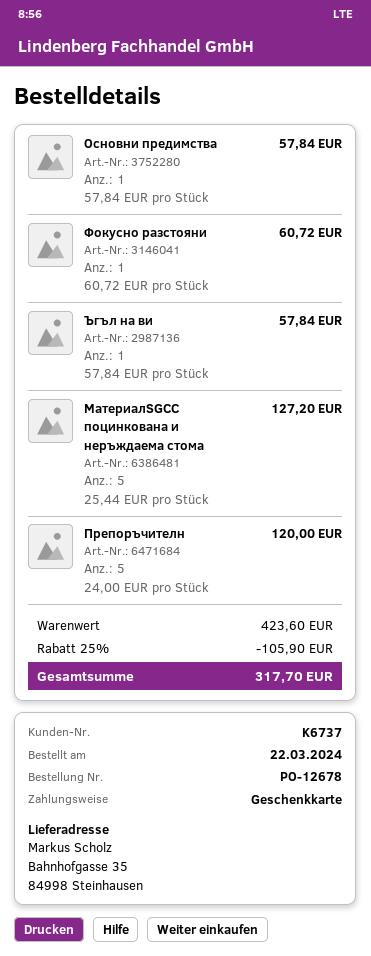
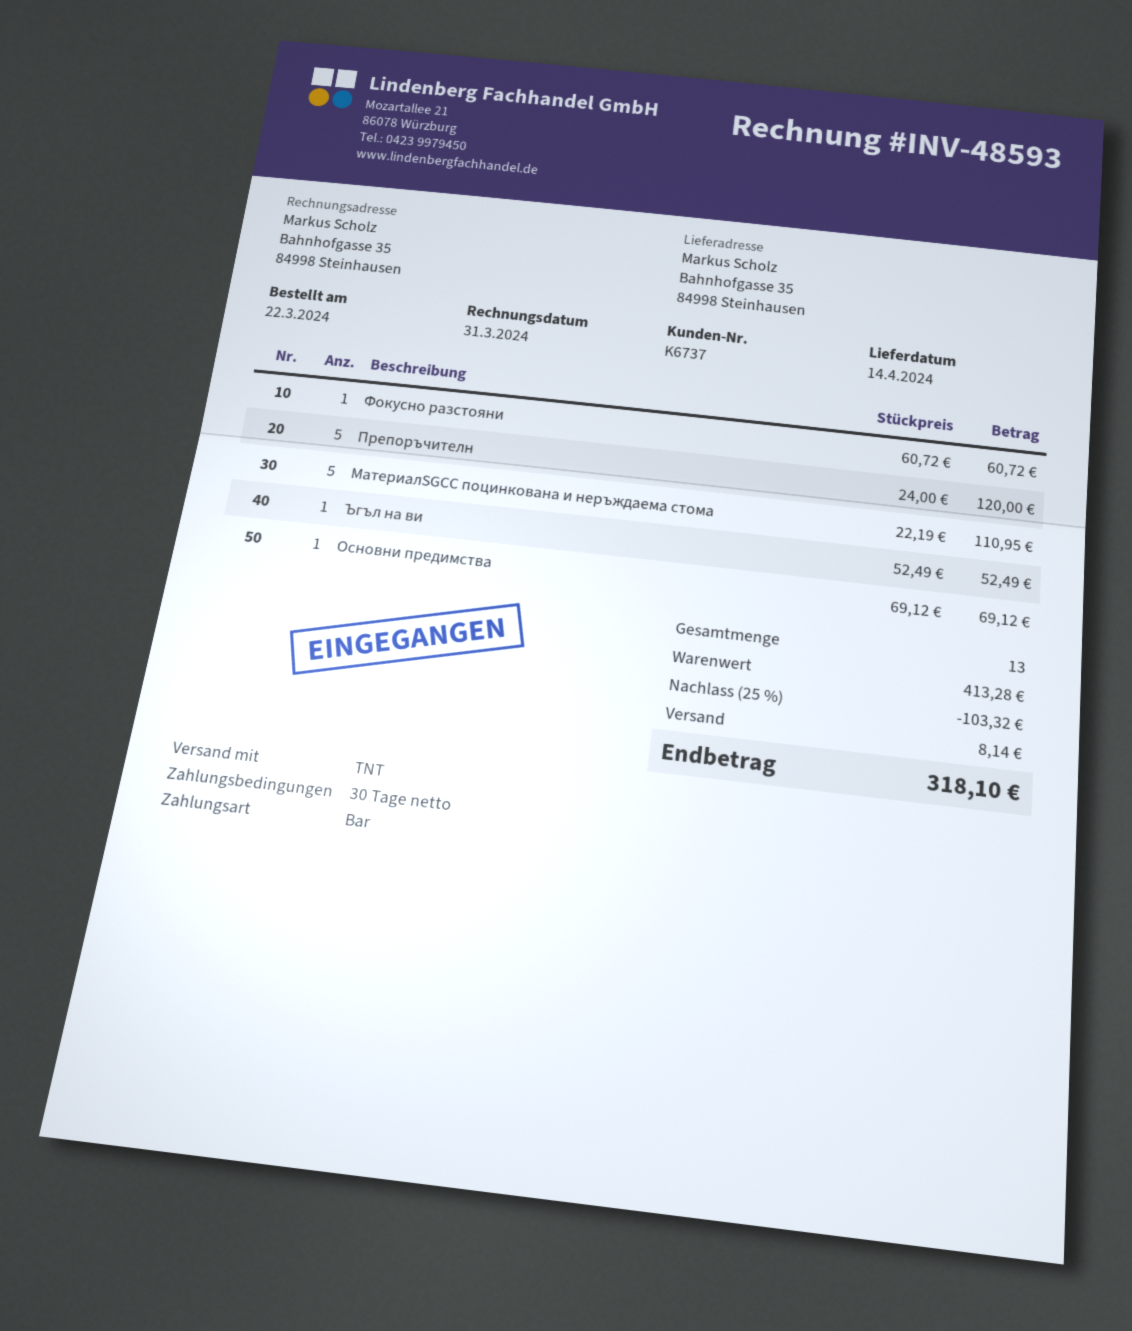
payment method: gift card -> cash
Основни предимства: 1 x 57.84 = 57.84 -> 1 x 69.12 = 69.12
Ъгъл на ви: 1 x 57.84 = 57.84 -> 1 x 52.49 = 52.49
МатериалSGCC поцинкована и неръждаема стома: 5 x 25.44 = 127.20 -> 5 x 22.19 = 110.95
subtotal: 423.60 -> 413.28
discount: 25% = 105.90 -> 25% = 103.32
shipping: none -> 8.14
total: 317.70 -> 318.10

